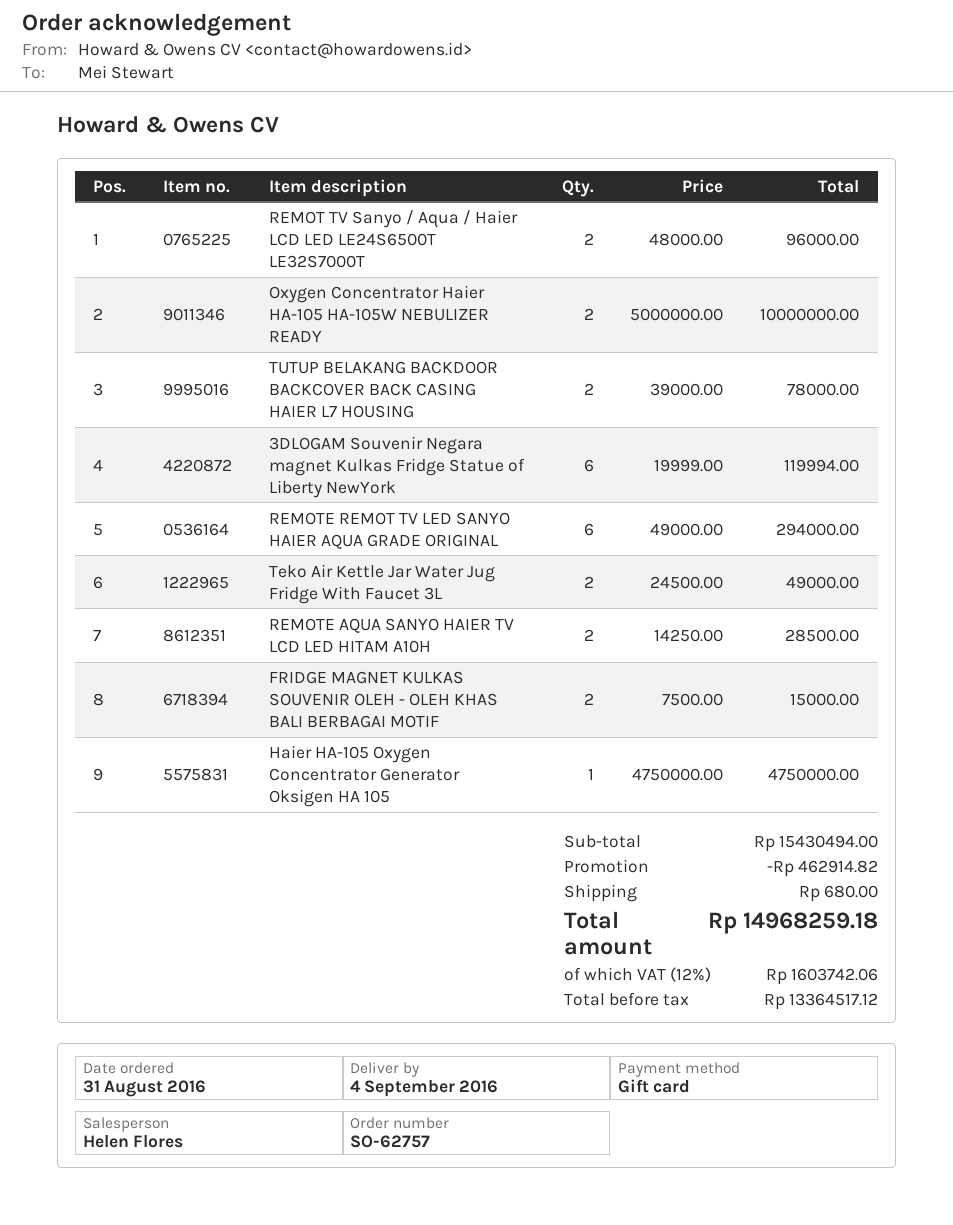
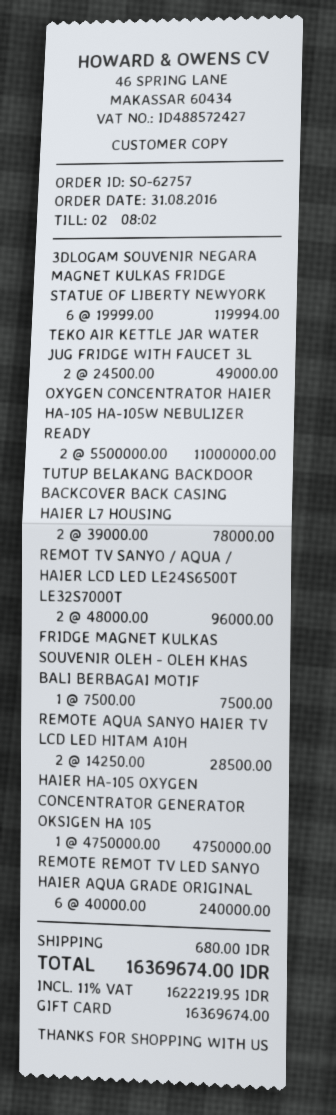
Oxygen Concentrator Haier HA-105 HA-105W NEBULIZER READY: 2 x 5000000.00 = 10000000.00 -> 2 x 5500000.00 = 11000000.00
REMOTE REMOT TV LED SANYO HAIER AQUA GRADE ORIGINAL: 6 x 49000.00 = 294000.00 -> 6 x 40000.00 = 240000.00
FRIDGE MAGNET KULKAS SOUVENIR OLEH - OLEH KHAS BALI BERBAGAI MOTIF: 2 x 7500.00 = 15000.00 -> 1 x 7500.00 = 7500.00
discount: 462914.82 -> none
tax: 12% = 1603742.06 -> 11% = 1622219.95
total: 14968259.18 -> 16369674.00

